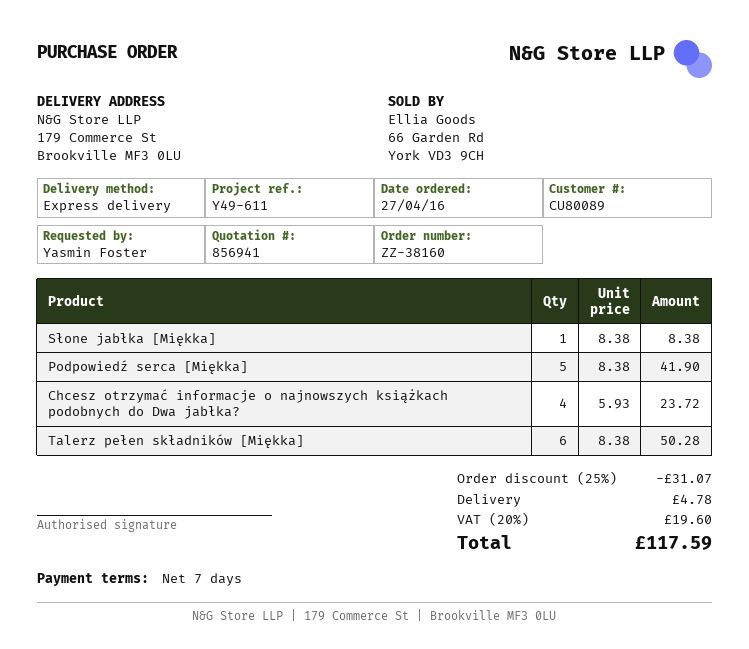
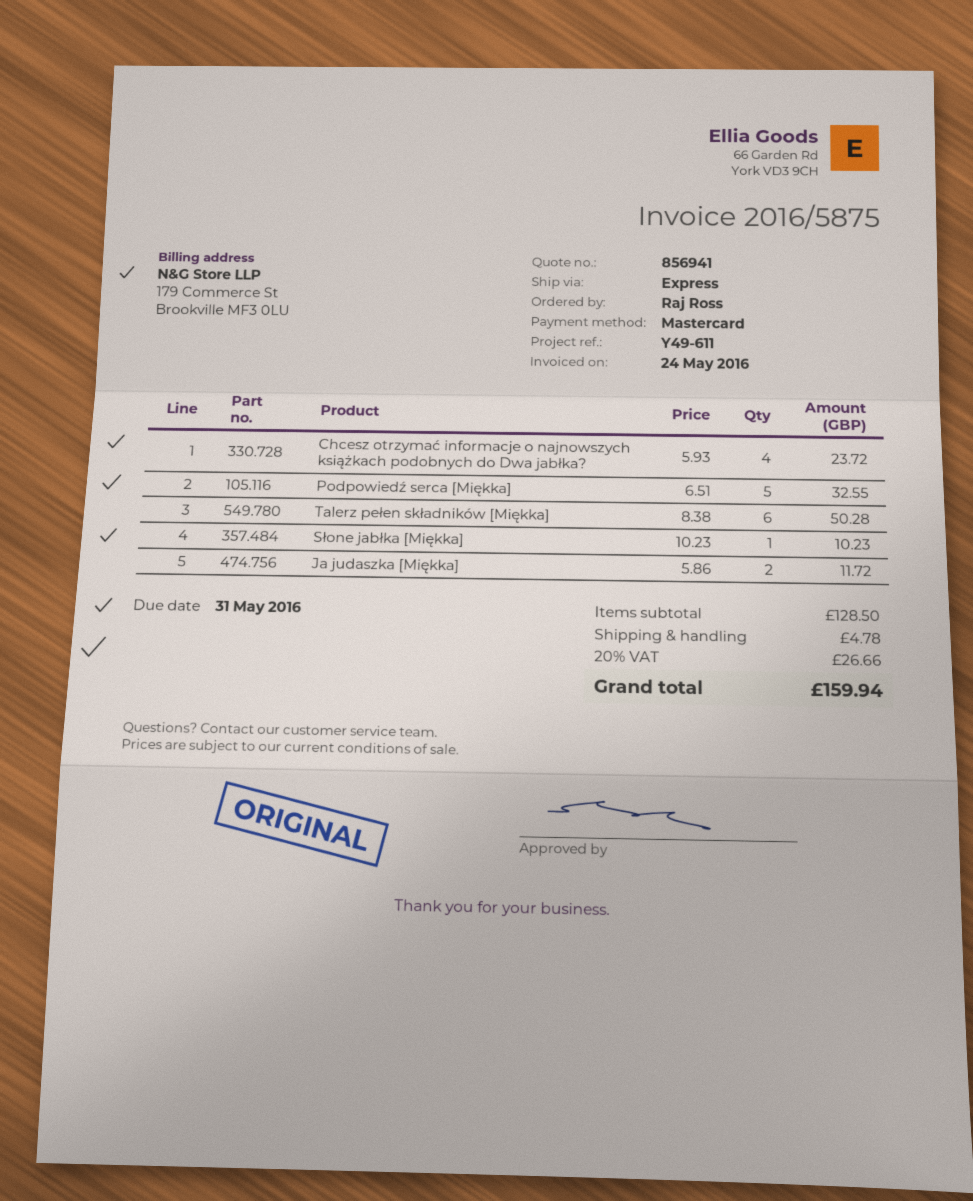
ordered by: Yasmin Foster -> Raj Ross
Słone jabłka [Miękka]: 1 x 8.38 = 8.38 -> 1 x 10.23 = 10.23
Podpowiedź serca [Miękka]: 5 x 8.38 = 41.90 -> 5 x 6.51 = 32.55
Ja judaszka [Miękka]: none -> 2 x 5.86 = 11.72
discount: 25% = 31.07 -> none
tax: 20% = 19.60 -> 20% = 26.66
total: 117.59 -> 159.94

